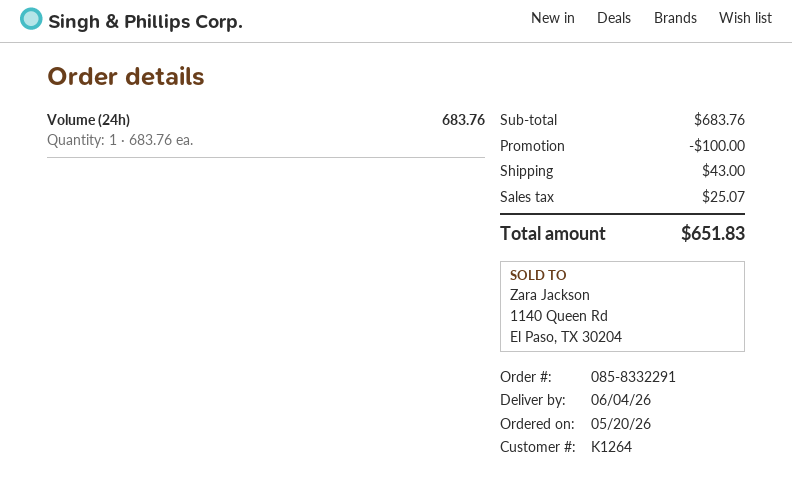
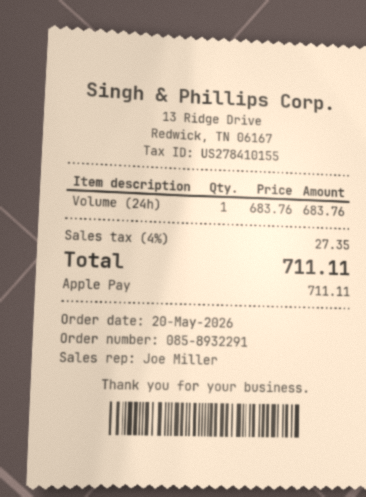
order number: 085-8332291 -> 085-8932291
discount: 100.00 -> none
shipping: 43.00 -> none
tax: 25.07 -> 27.35
total: 651.83 -> 711.11

